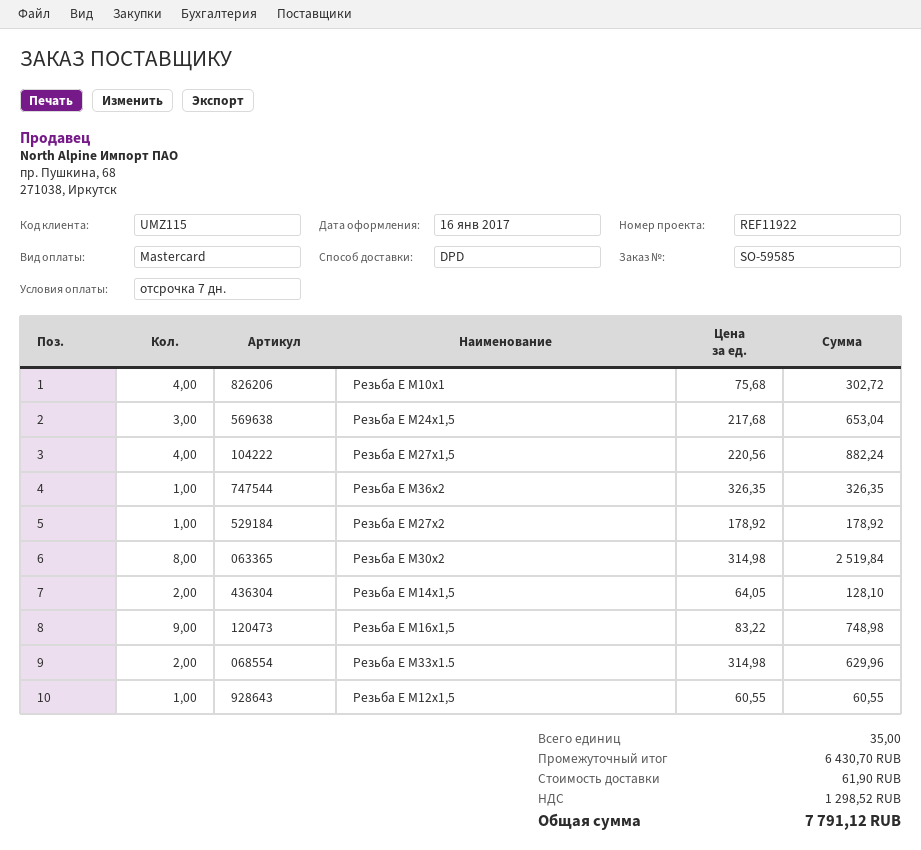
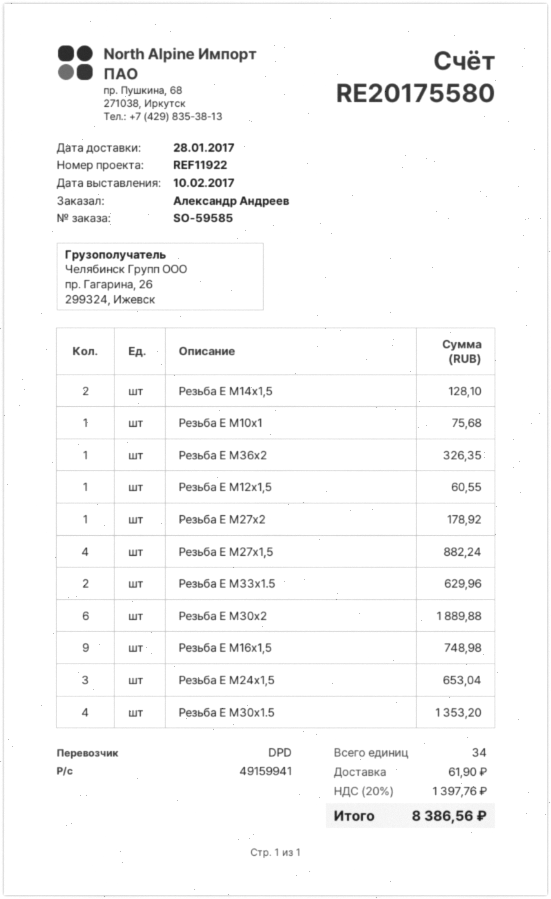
Резьба Е M10x1: 4 for 302.72 -> 1 for 75.68
Резьба Е M30x2: 8 for 2519.84 -> 6 for 1889.88
Резьба Е M30x1.5: none -> 4 for 1353.20
total quantity: 35 -> 34
tax: 1298.52 -> 1397.76
total: 7791.12 -> 8386.56

